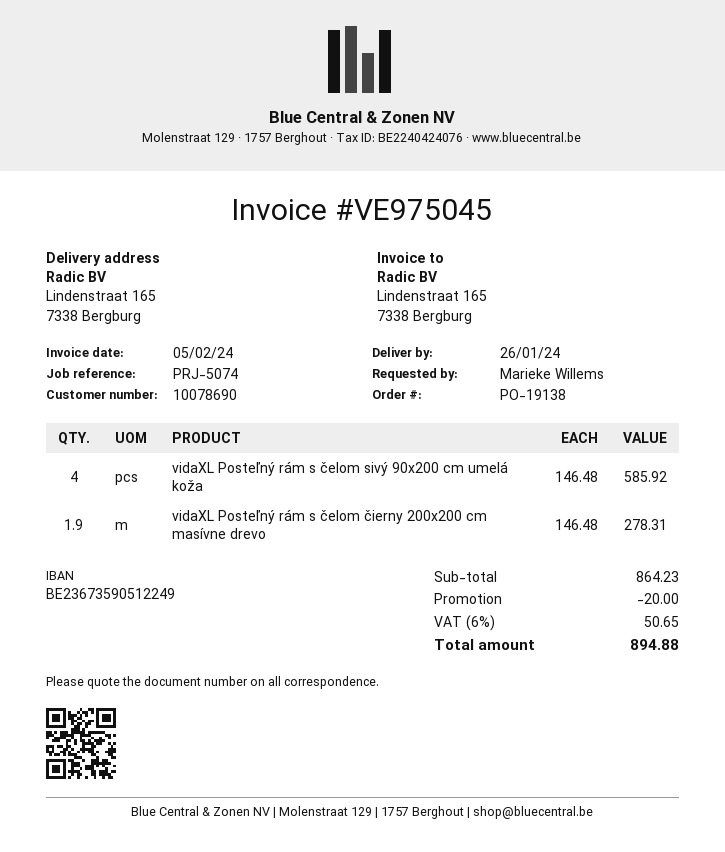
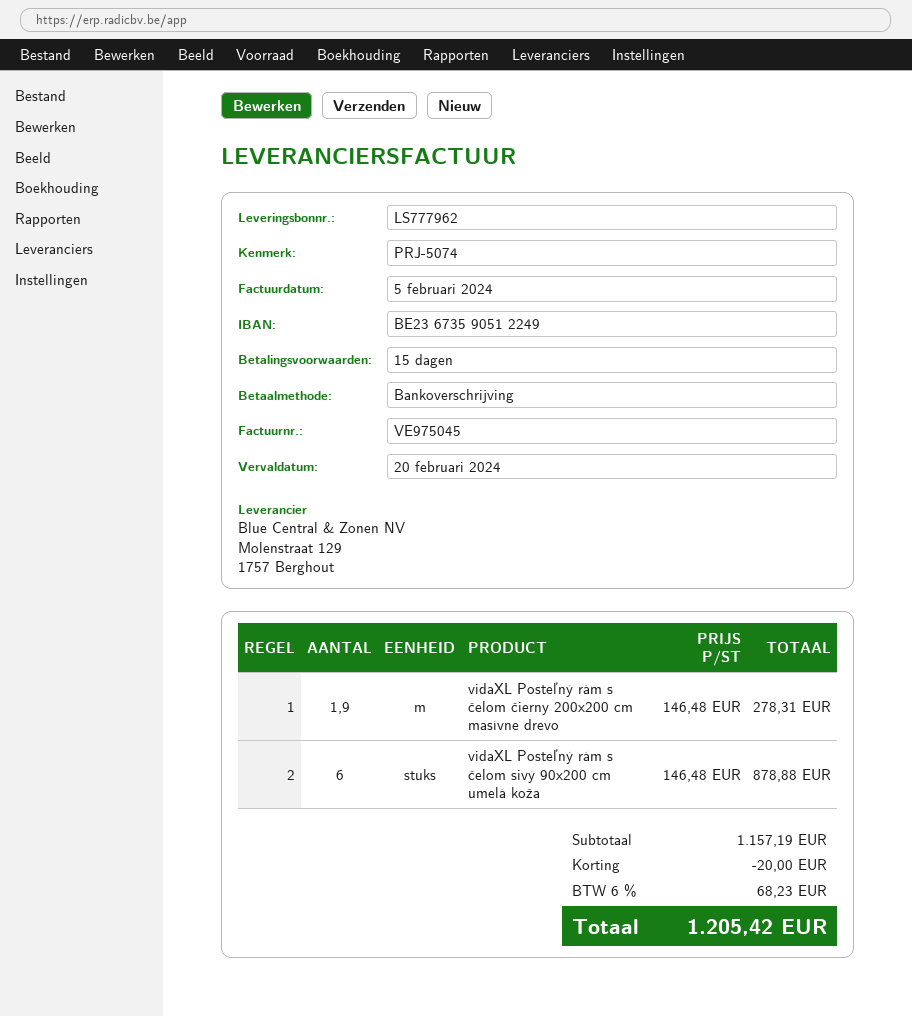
vidaXL Posteľný rám s čelom sivý 90x200 cm umelá koža: 4 x 146.48 = 585.92 -> 6 x 146.48 = 878.88
subtotal: 864.23 -> 1157.19
tax: 6% = 50.65 -> 6% = 68.23
total: 894.88 -> 1205.42

